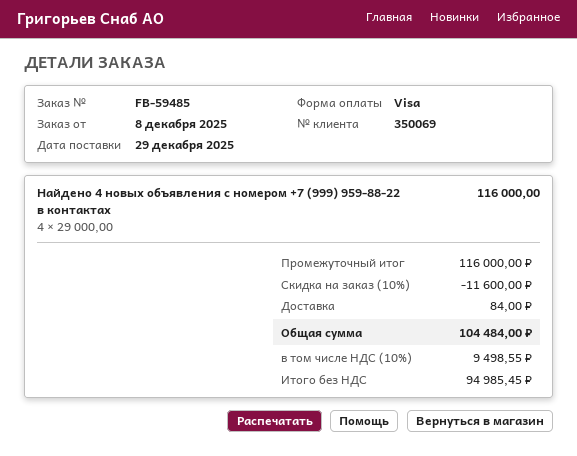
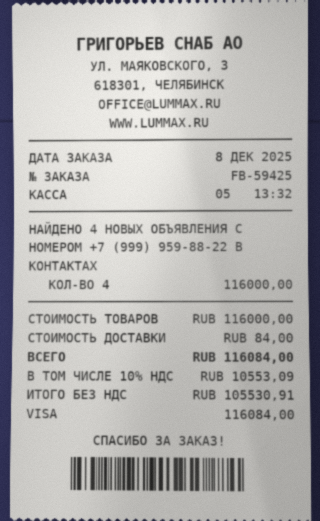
order number: FB-59485 -> FB-59425
discount: 10% = 11600.00 -> none
net: 94985.45 -> 105530.91
tax: 10% = 9498.55 -> 10% = 10553.09
total: 104484.00 -> 116084.00

